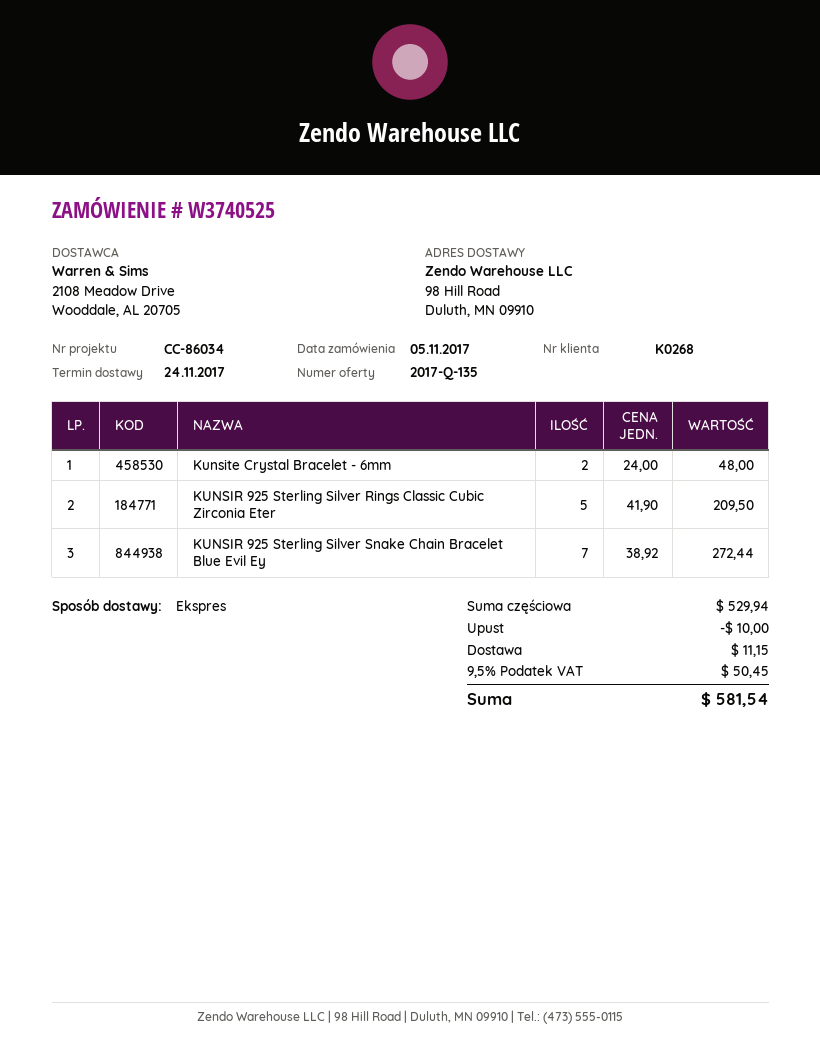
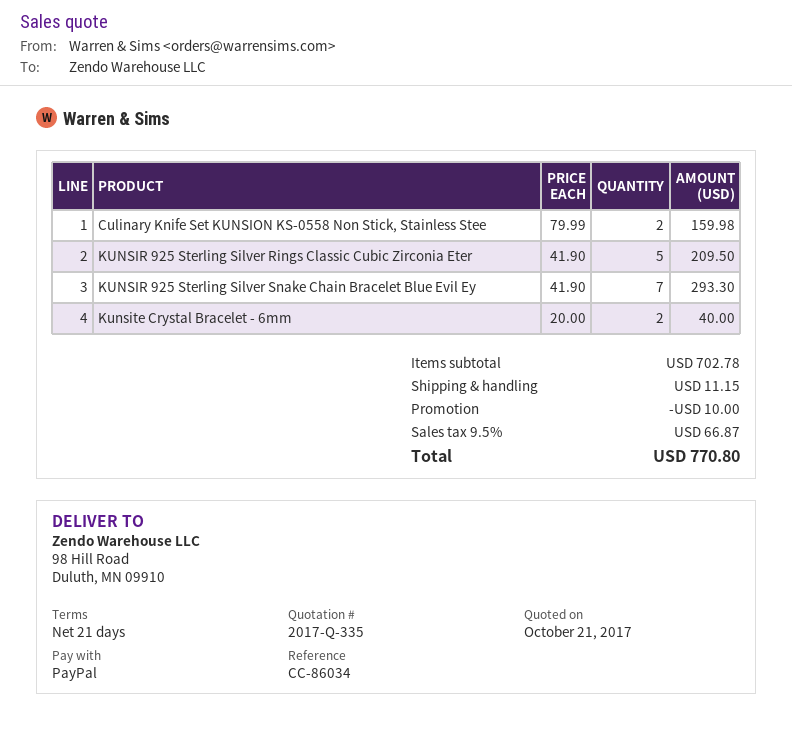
quote number: 2017-Q-135 -> 2017-Q-335
Kunsite Crystal Bracelet - 6mm: 2 x 24.00 = 48.00 -> 2 x 20.00 = 40.00
KUNSIR 925 Sterling Silver Snake Chain Bracelet Blue Evil Ey: 7 x 38.92 = 272.44 -> 7 x 41.90 = 293.30
Culinary Knife Set KUNSION KS-0558 Non Stick, Stainless Stee: none -> 2 x 79.99 = 159.98
subtotal: 529.94 -> 702.78
tax: 9.5% = 50.45 -> 9.5% = 66.87
total: 581.54 -> 770.80

